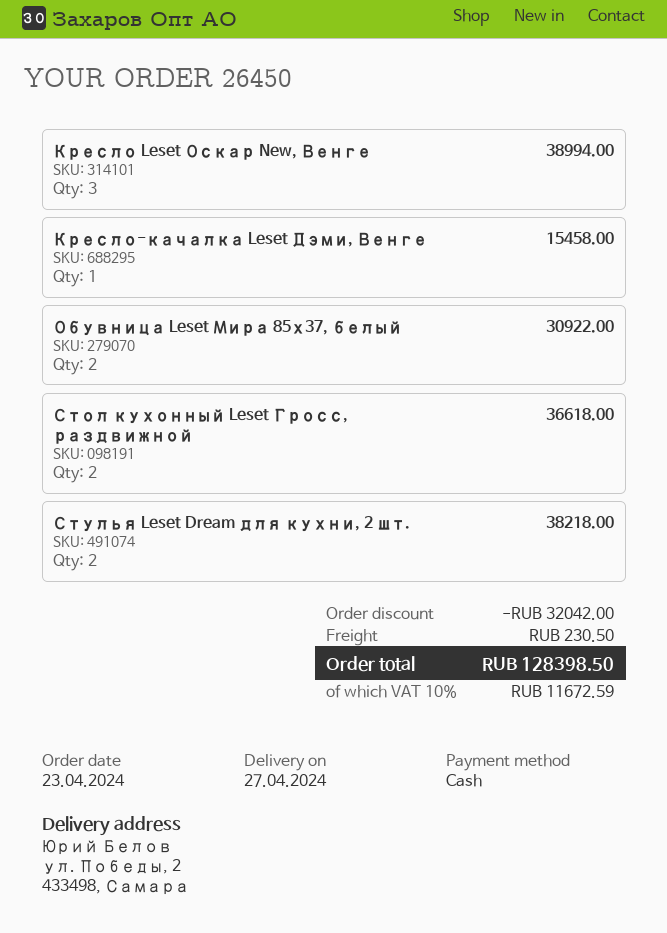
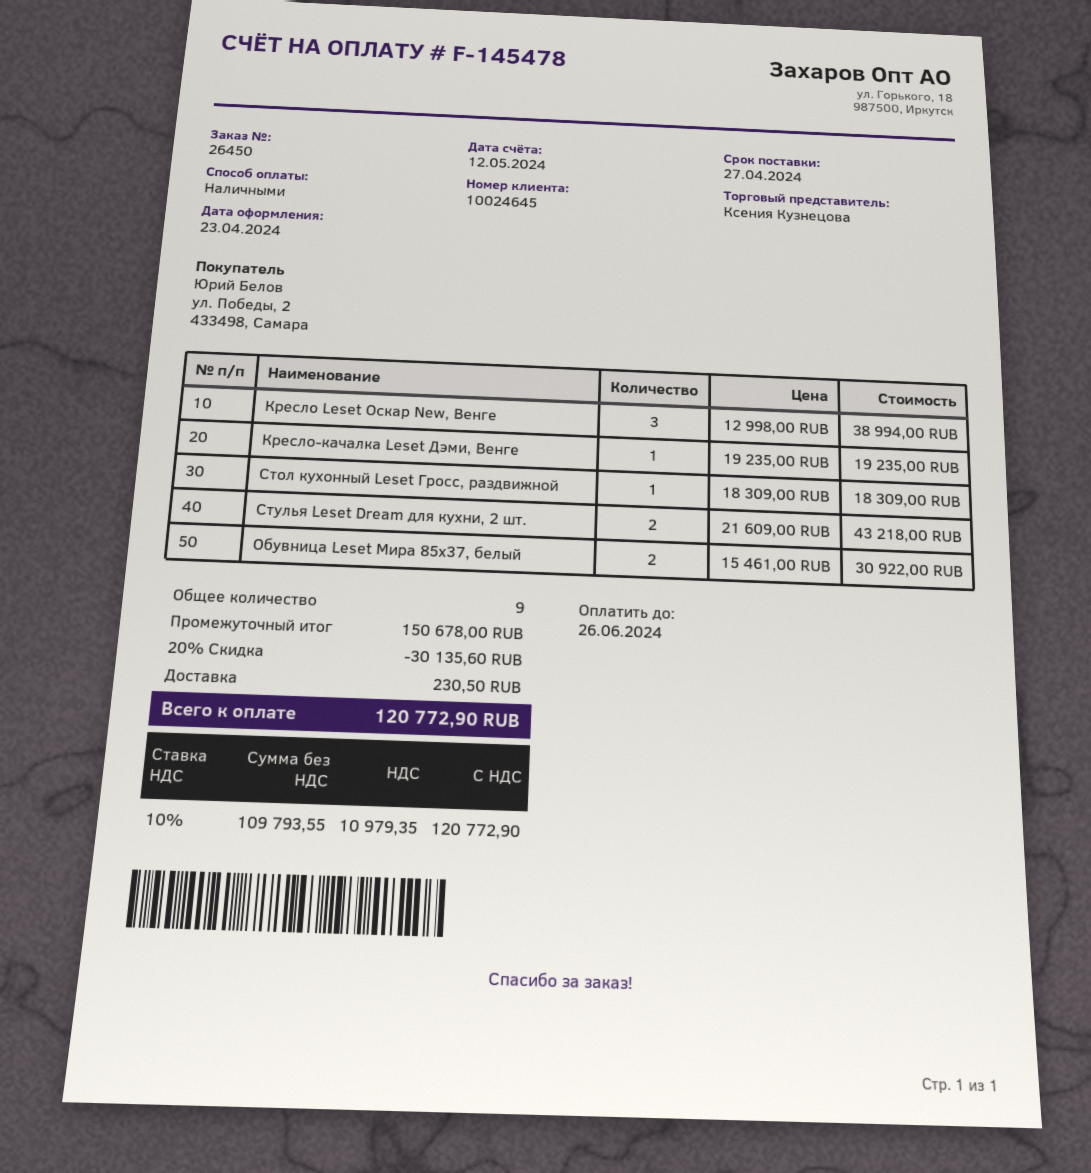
Кресло-качалка Leset Дэми, Венге: 1 for 15458.00 -> 1 for 19235.00
Стол кухонный Leset Гросс, раздвижной: 2 for 36618.00 -> 1 for 18309.00
Стулья Leset Dream для кухни, 2 шт.: 2 for 38218.00 -> 2 for 43218.00
discount: 32042.00 -> 30135.60
tax: 10% = 11672.59 -> 10% = 10979.35
total: 128398.50 -> 120772.90

